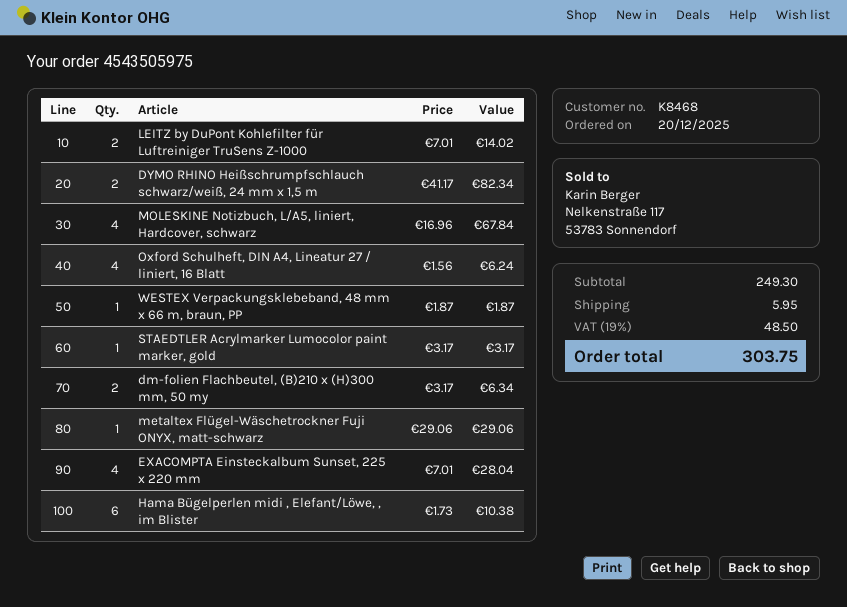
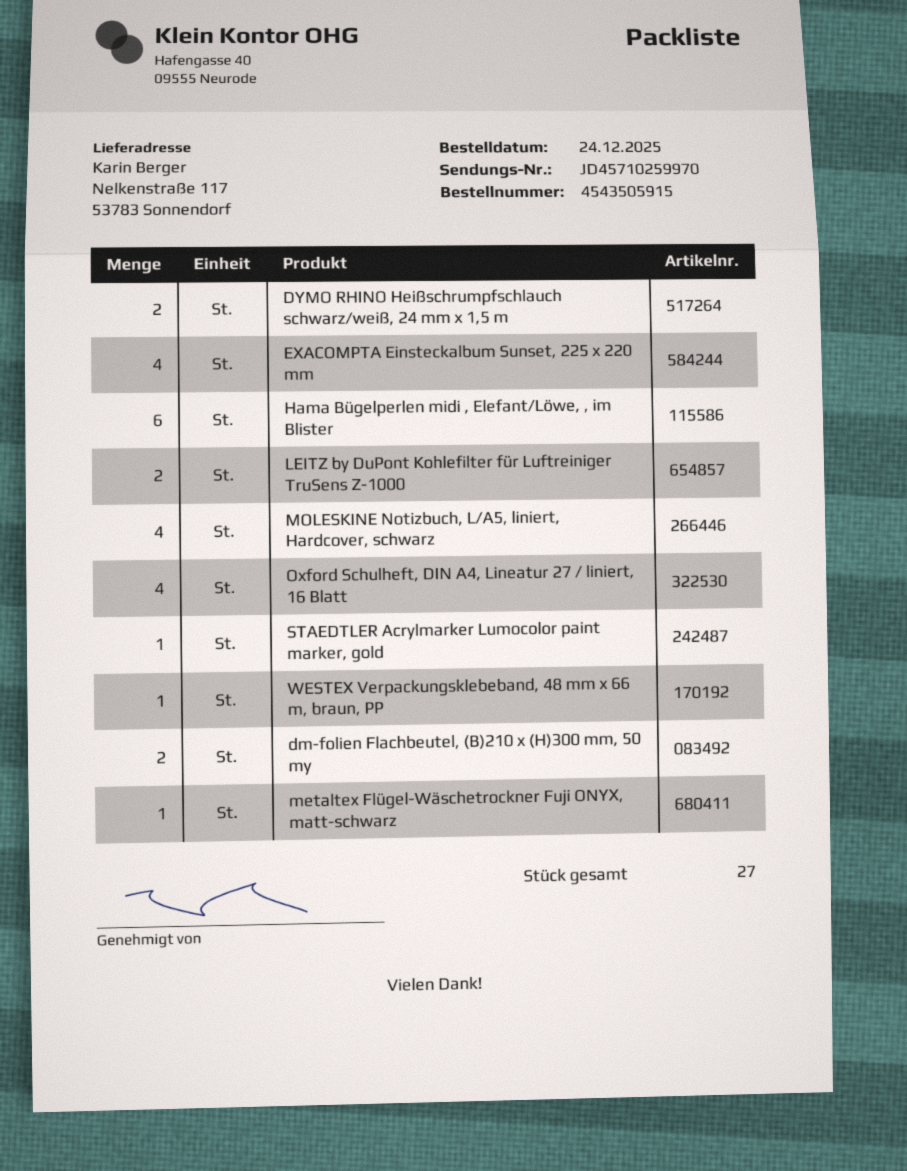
order number: 4543505975 -> 4543505915
order date: 2025-12-20 -> 2025-12-24

